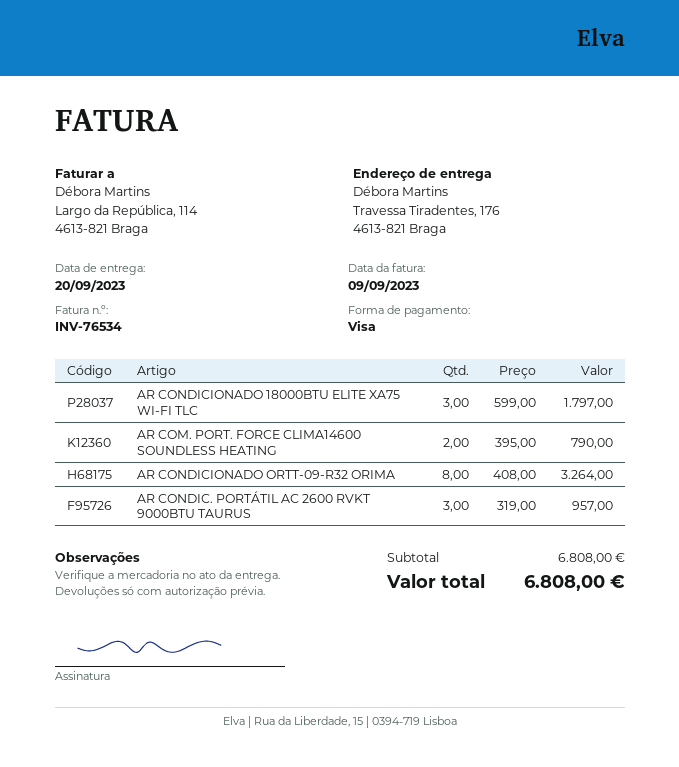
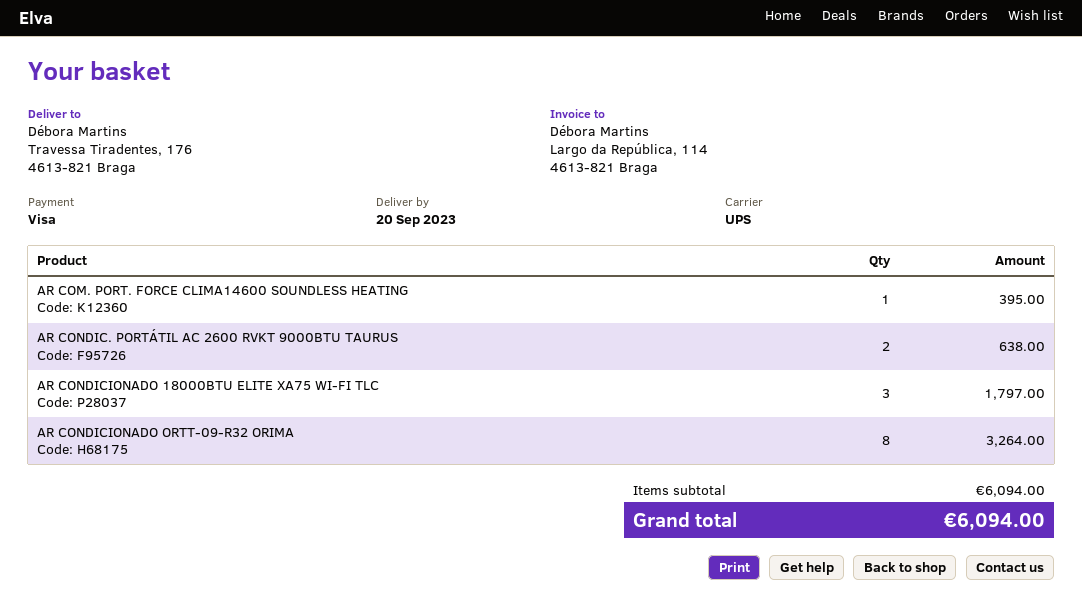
AR COM. PORT. FORCE CLIMA14600 SOUNDLESS HEATING: 2 for 790.00 -> 1 for 395.00
AR CONDIC. PORTÁTIL AC 2600 RVKT 9000BTU TAURUS: 3 for 957.00 -> 2 for 638.00
subtotal: 6808.00 -> 6094.00
total: 6808.00 -> 6094.00

